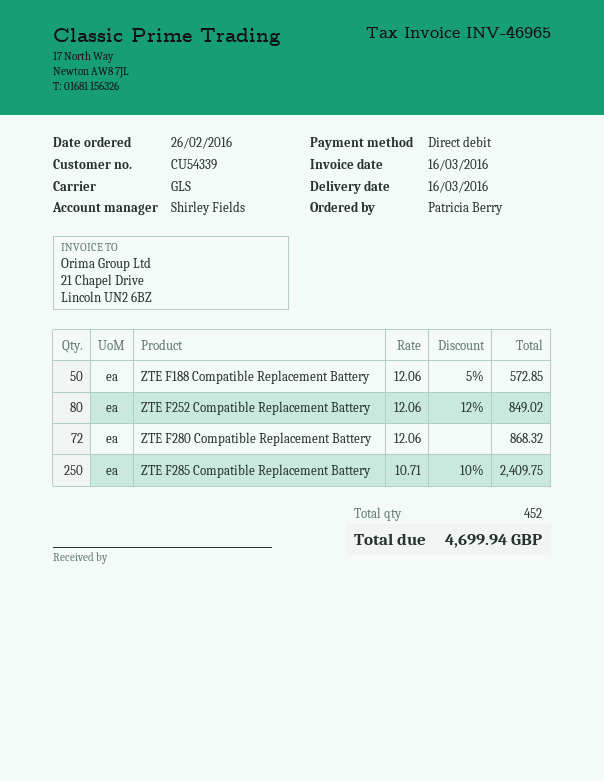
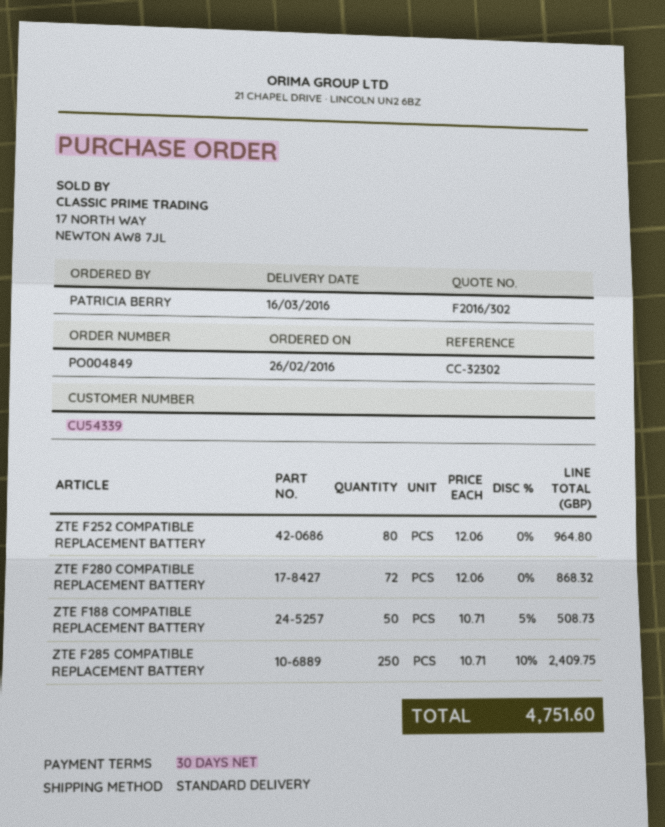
shipping method: GLS -> standard
ZTE F188 Compatible Replacement Battery: 50 x 12.06 - 5% = 572.85 -> 50 x 10.71 - 5% = 508.73
ZTE F252 Compatible Replacement Battery: 80 x 12.06 - 12% = 849.02 -> 80 x 12.06 = 964.80
total: 4699.94 -> 4751.60

